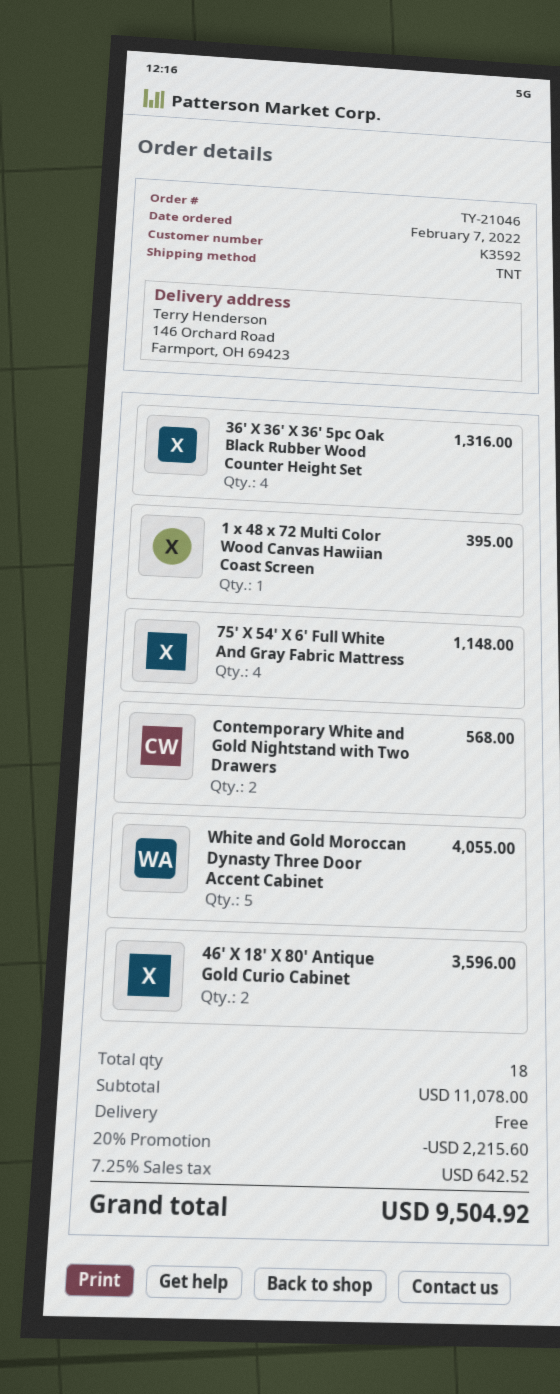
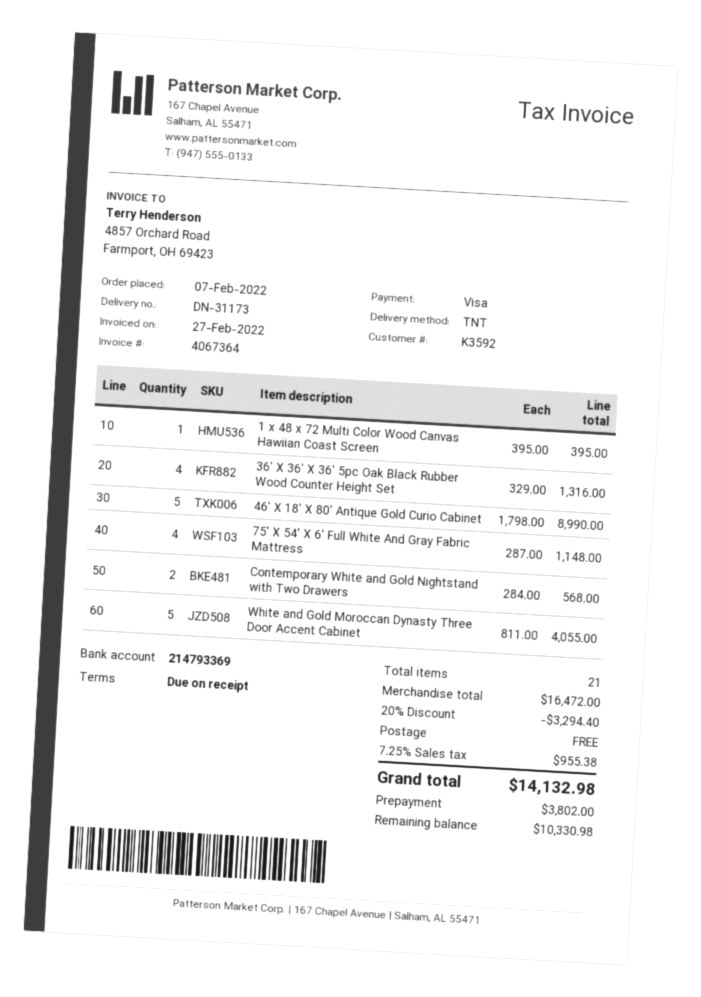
46' X 18' X 80' Antique Gold Curio Cabinet: 2 for 3596.00 -> 5 for 8990.00
total quantity: 18 -> 21
subtotal: 11078.00 -> 16472.00
discount: 20% = 2215.60 -> 20% = 3294.40
tax: 7.25% = 642.52 -> 7.25% = 955.38
total: 9504.92 -> 14132.98

